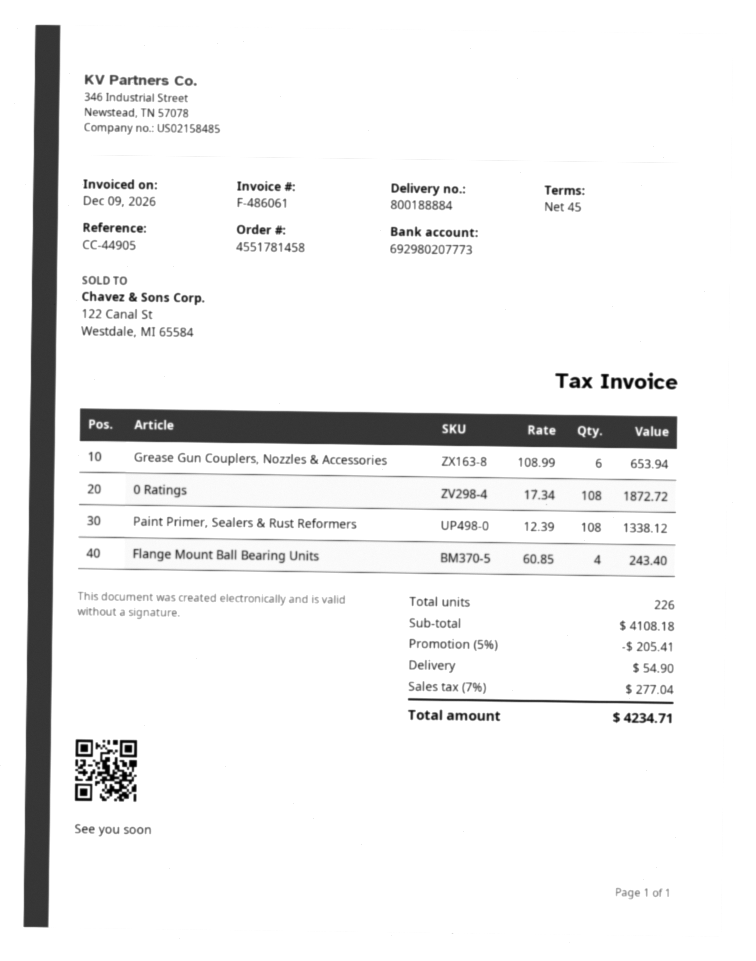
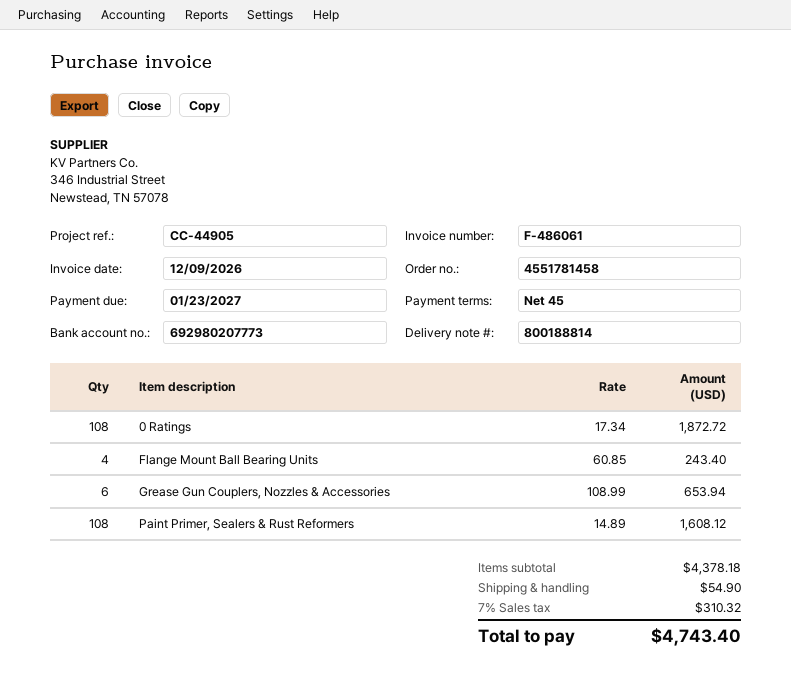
delivery note number: 800188884 -> 800188814
Paint Primer, Sealers & Rust Reformers: 108 x 12.39 = 1338.12 -> 108 x 14.89 = 1608.12
subtotal: 4108.18 -> 4378.18
discount: 5% = 205.41 -> none
tax: 7% = 277.04 -> 7% = 310.32
total: 4234.71 -> 4743.40

